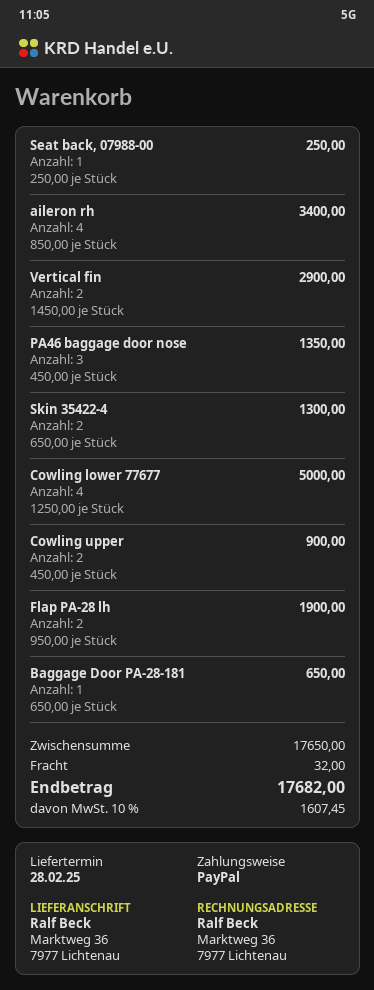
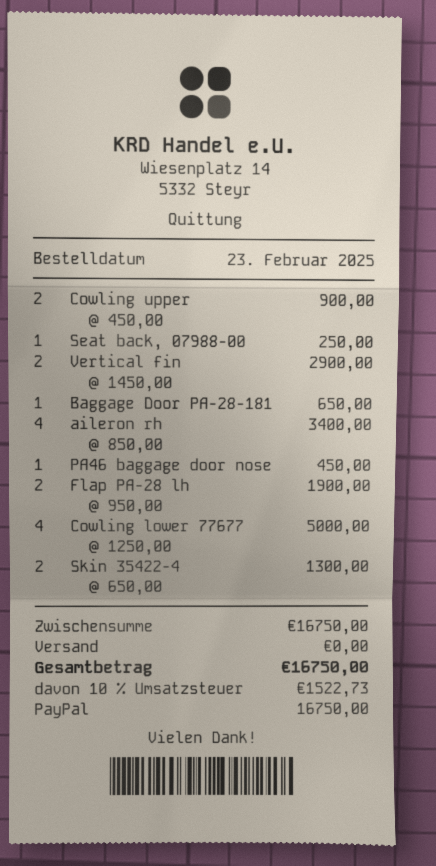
PA46 baggage door nose: 3 x 450.00 = 1350.00 -> 1 x 450.00 = 450.00
subtotal: 17650.00 -> 16750.00
shipping: 32.00 -> 0.00
tax: 10% = 1607.45 -> 10% = 1522.73
total: 17682.00 -> 16750.00

